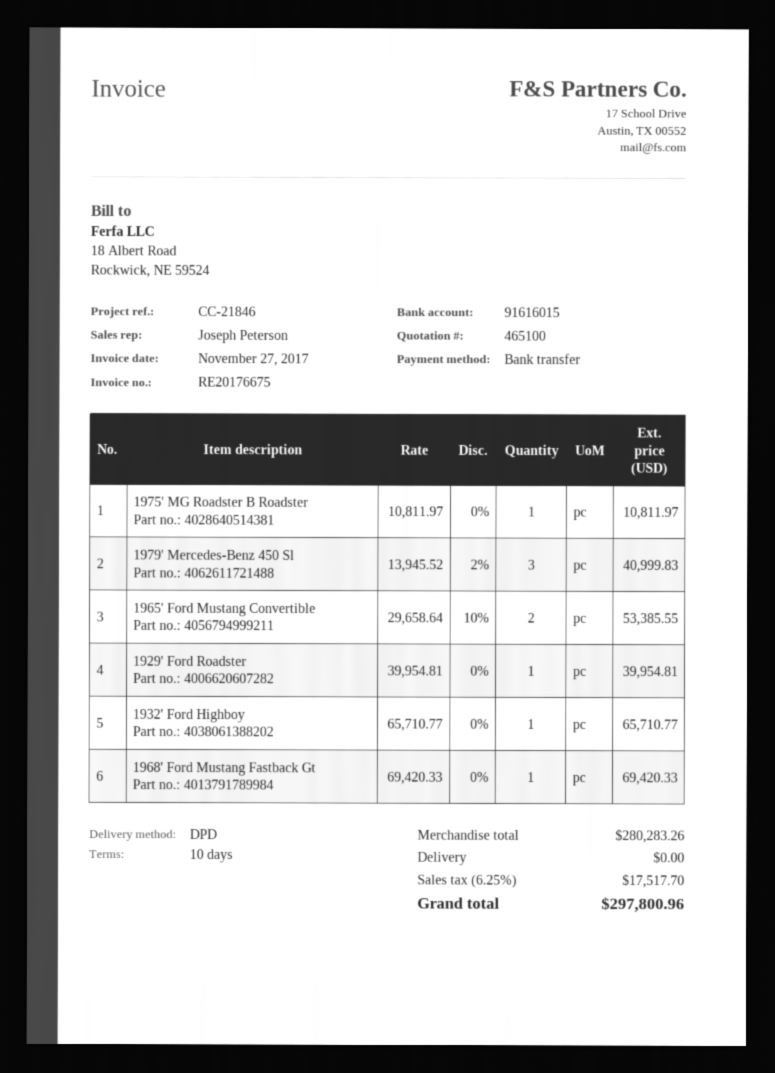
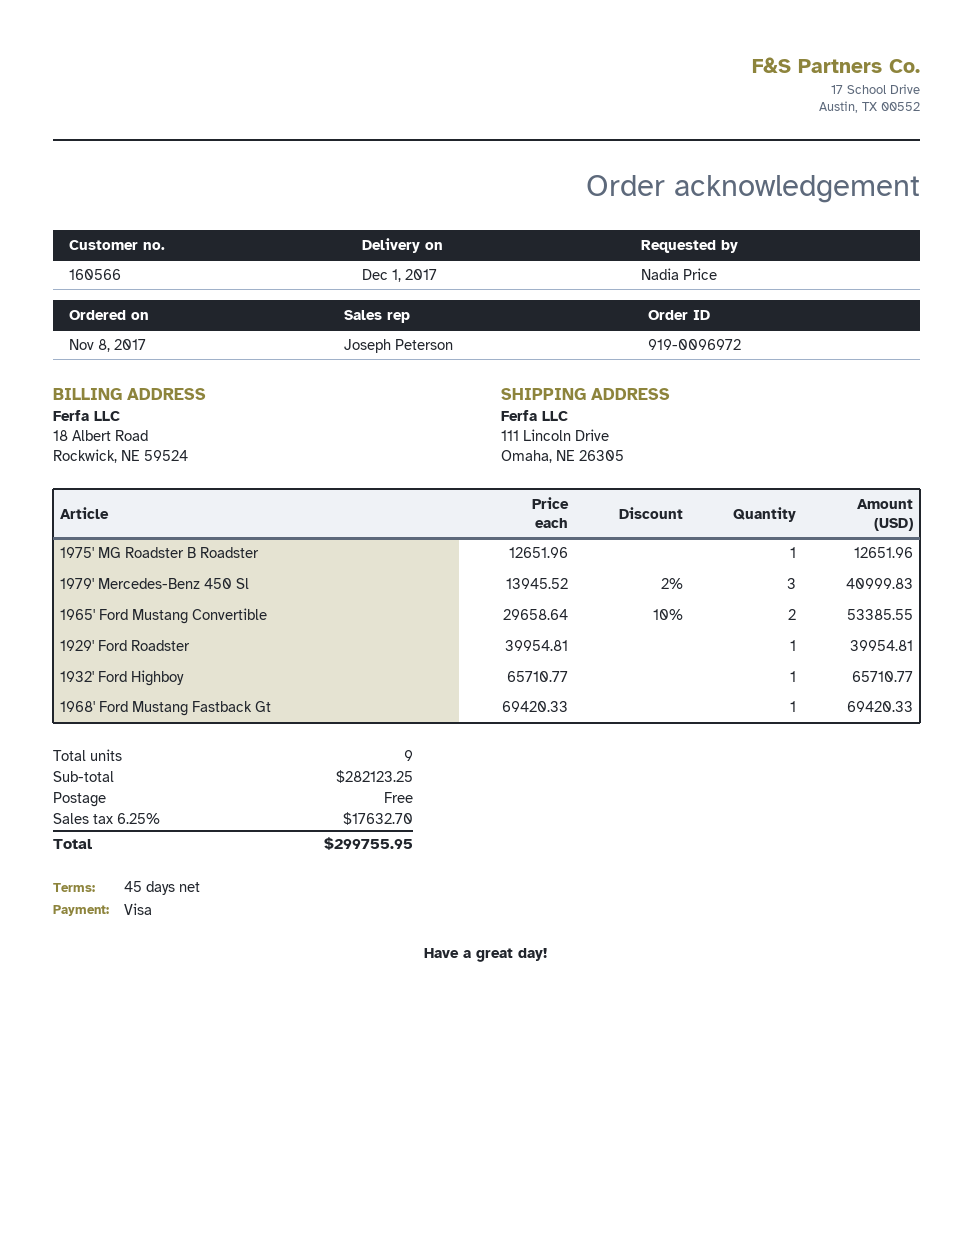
payment terms: 10 days -> 45 days
payment method: bank transfer -> Visa
1975' MG Roadster B Roadster: 1 x 10811.97 = 10811.97 -> 1 x 12651.96 = 12651.96
subtotal: 280283.26 -> 282123.25
tax: 6.25% = 17517.70 -> 6.25% = 17632.70
total: 297800.96 -> 299755.95

